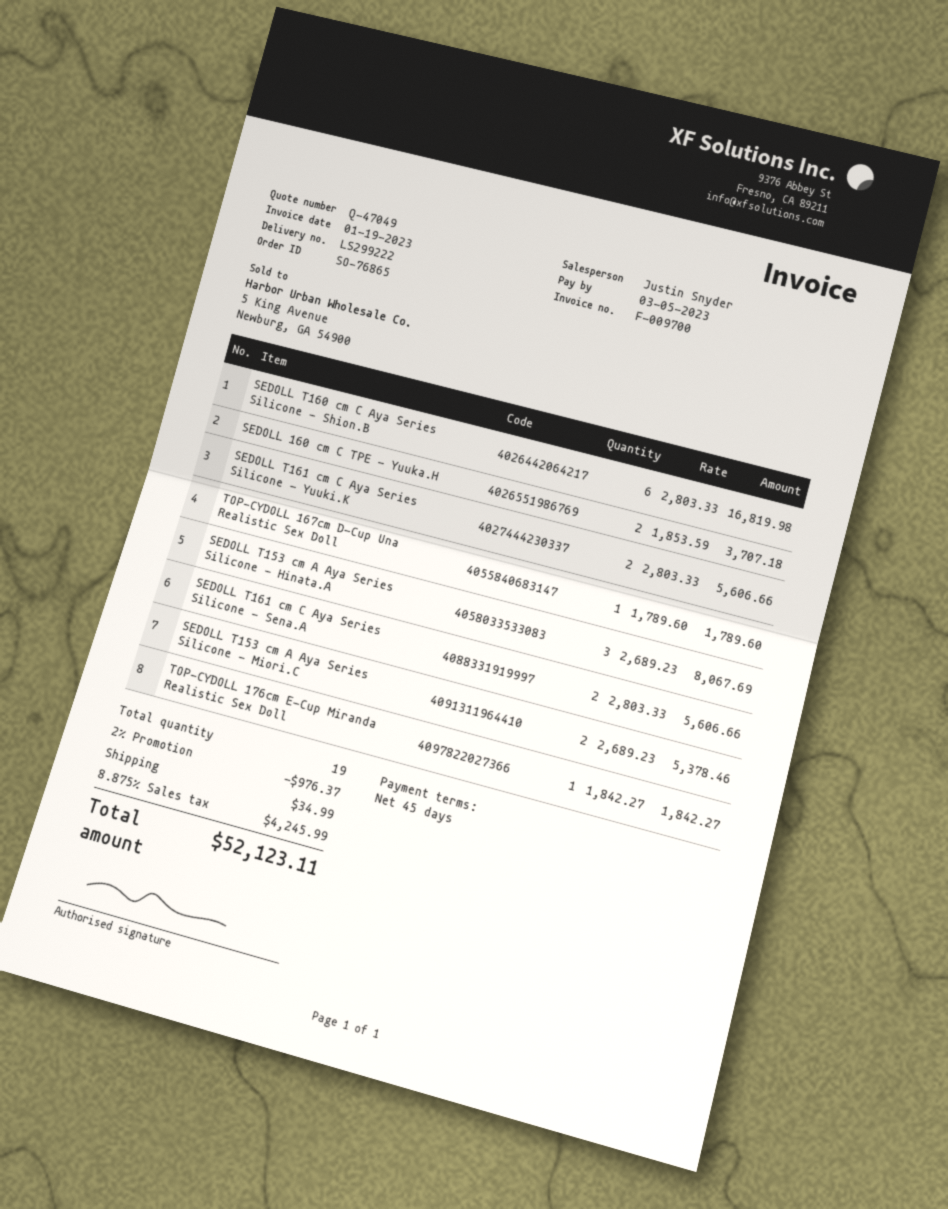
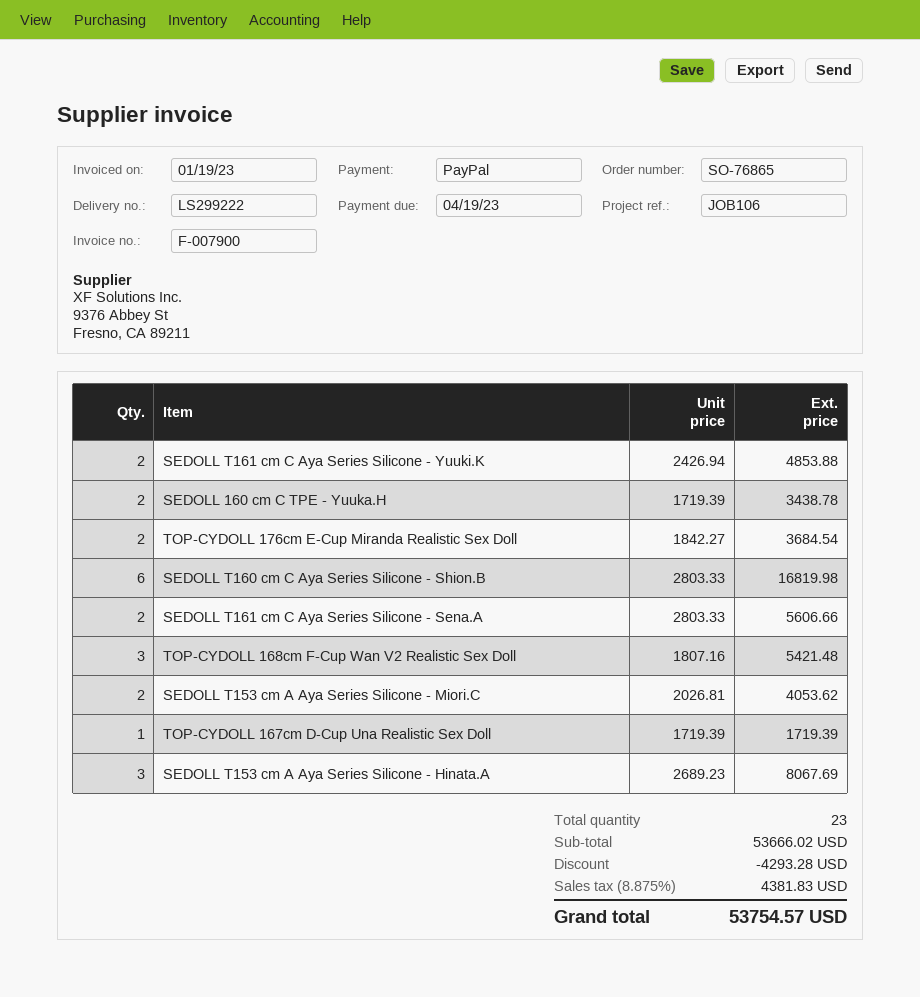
invoice number: F-009700 -> F-007900
due date: 2023-03-05 -> 2023-04-19
SEDOLL 160 cm C TPE - Yuuka.H: 2 x 1853.59 = 3707.18 -> 2 x 1719.39 = 3438.78
SEDOLL T161 cm C Aya Series Silicone - Yuuki.K: 2 x 2803.33 = 5606.66 -> 2 x 2426.94 = 4853.88
TOP-CYDOLL 167cm D-Cup Una Realistic Sex Doll: 1 x 1789.60 = 1789.60 -> 1 x 1719.39 = 1719.39
SEDOLL T153 cm A Aya Series Silicone - Miori.C: 2 x 2689.23 = 5378.46 -> 2 x 2026.81 = 4053.62
TOP-CYDOLL 176cm E-Cup Miranda Realistic Sex Doll: 1 x 1842.27 = 1842.27 -> 2 x 1842.27 = 3684.54
TOP-CYDOLL 168cm F-Cup Wan V2 Realistic Sex Doll: none -> 3 x 1807.16 = 5421.48
total quantity: 19 -> 23
discount: 976.37 -> 4293.28
shipping: 34.99 -> none
tax: 8.875% = 4245.99 -> 8.875% = 4381.83
total: 52123.11 -> 53754.57

